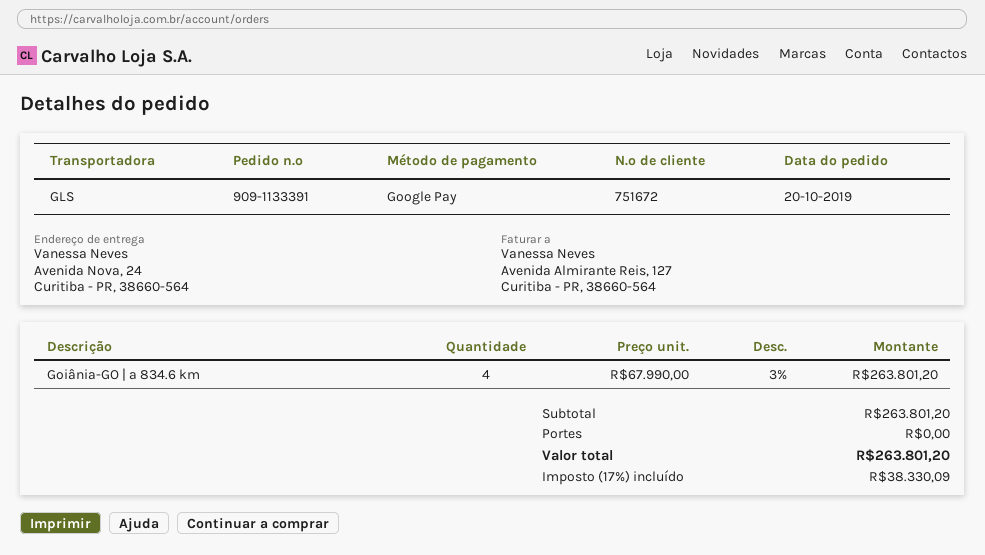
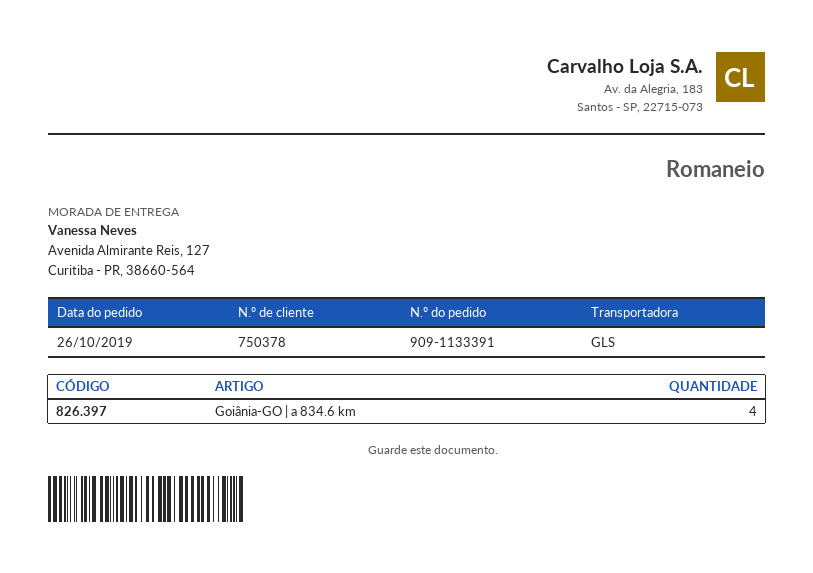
order date: 2019-10-20 -> 2019-10-26
customer number: 751672 -> 750378
ship to: Avenida Nova, 24, Curitiba - PR, 38660-564 -> Avenida Almirante Reis, 127, Curitiba - PR, 38660-564

